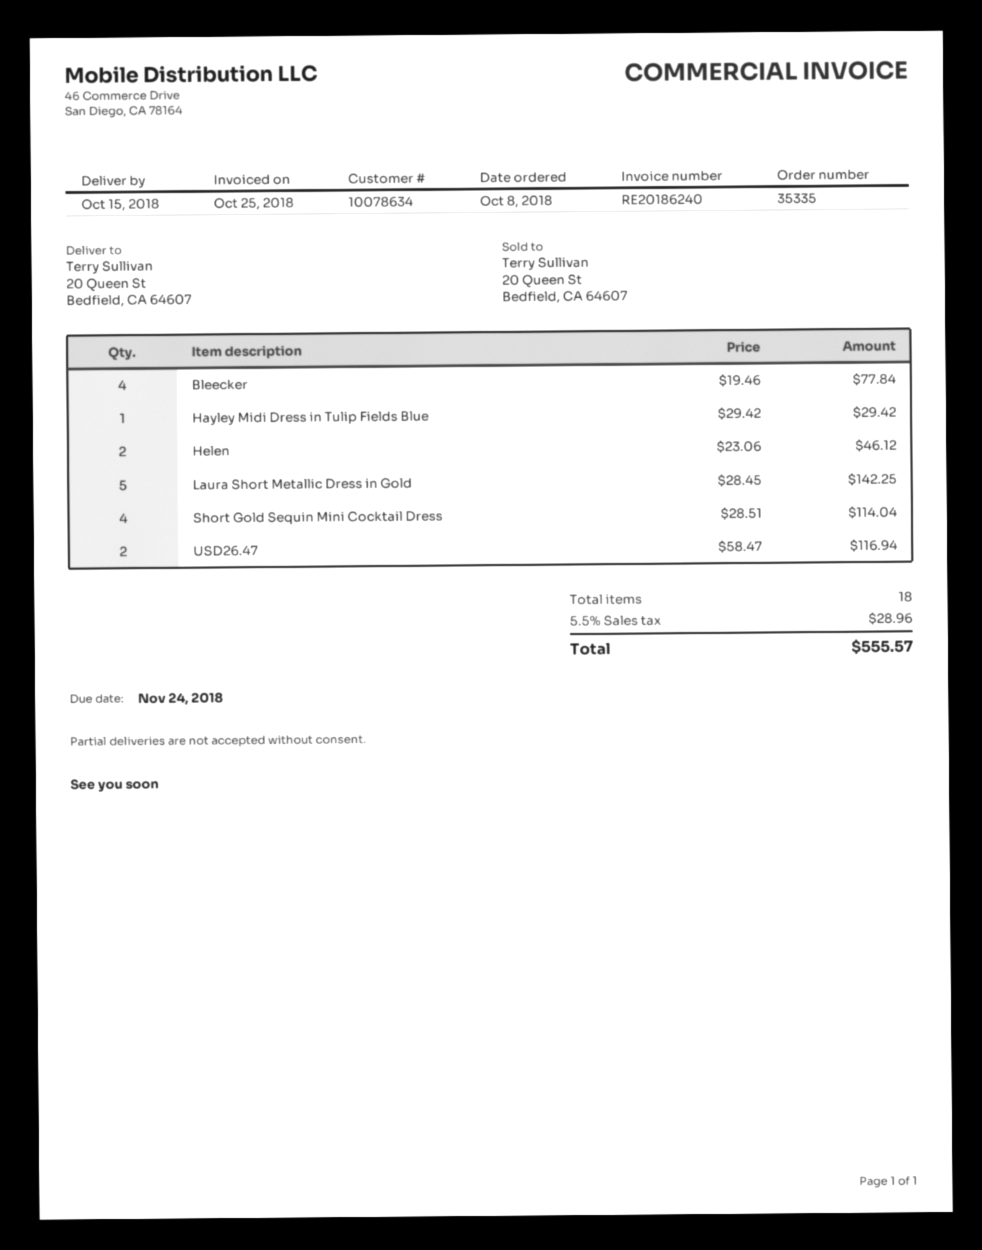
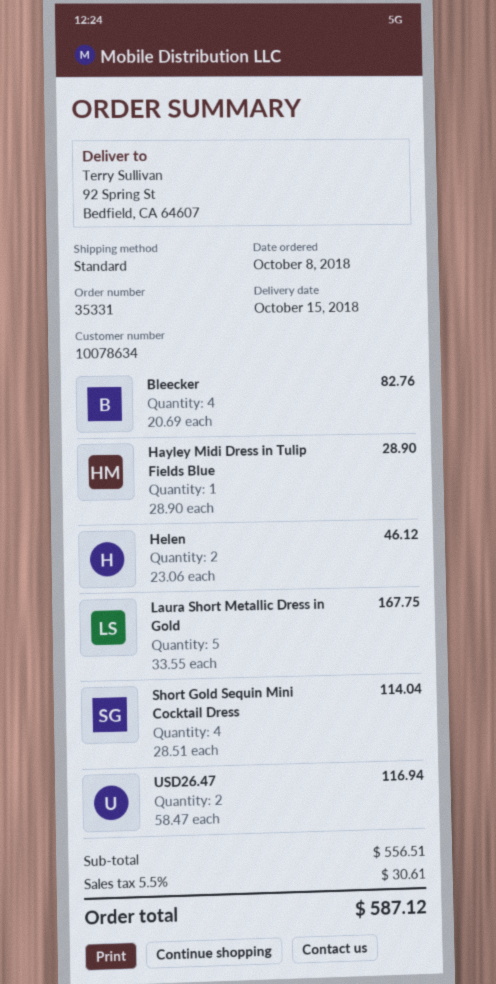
order number: 35335 -> 35331
ship to: 20 Queen St, Bedfield, CA 64607 -> 92 Spring St, Bedfield, CA 64607
Bleecker: 4 x 19.46 = 77.84 -> 4 x 20.69 = 82.76
Hayley Midi Dress in Tulip Fields Blue: 1 x 29.42 = 29.42 -> 1 x 28.90 = 28.90
Laura Short Metallic Dress in Gold: 5 x 28.45 = 142.25 -> 5 x 33.55 = 167.75
tax: 5.5% = 28.96 -> 5.5% = 30.61
total: 555.57 -> 587.12

